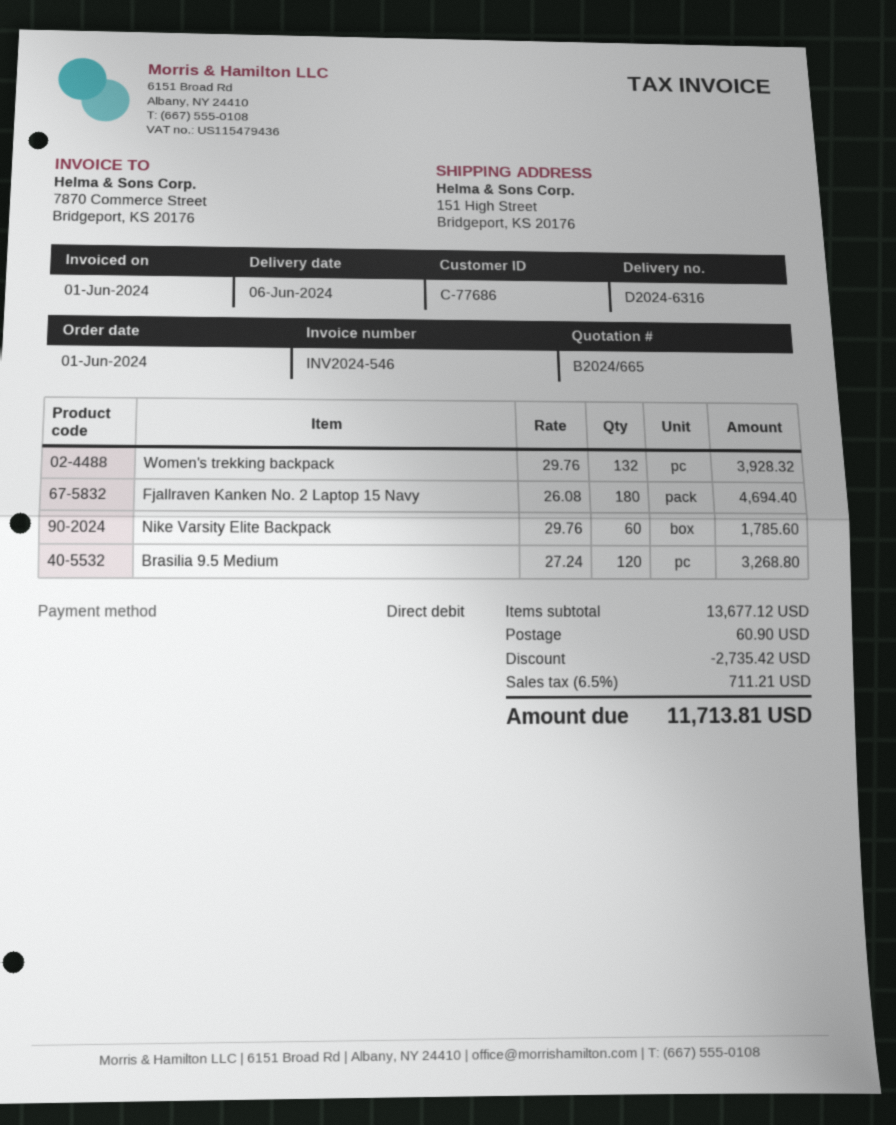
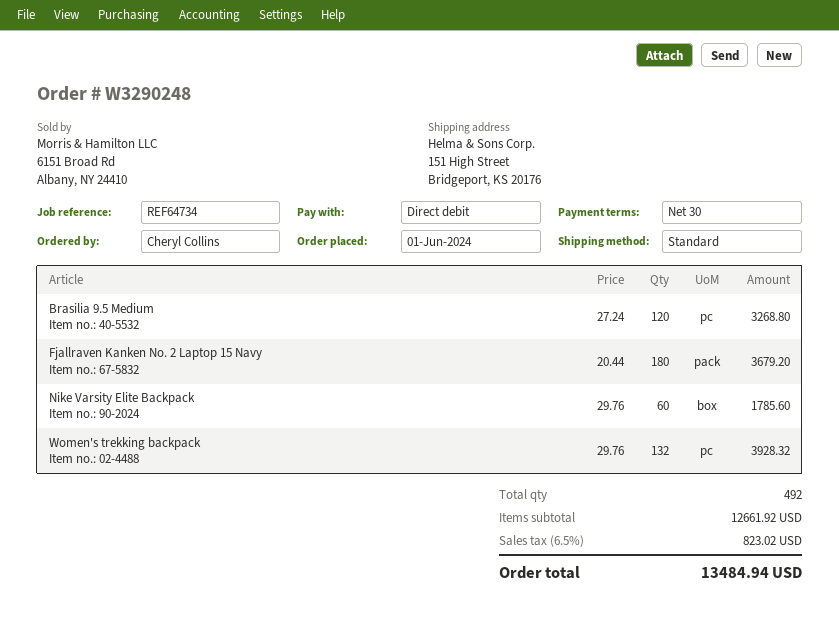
Fjallraven Kanken No. 2 Laptop 15 Navy: 180 x 26.08 = 4694.40 -> 180 x 20.44 = 3679.20
subtotal: 13677.12 -> 12661.92
discount: 2735.42 -> none
shipping: 60.90 -> none
tax: 6.5% = 711.21 -> 6.5% = 823.02
total: 11713.81 -> 13484.94

